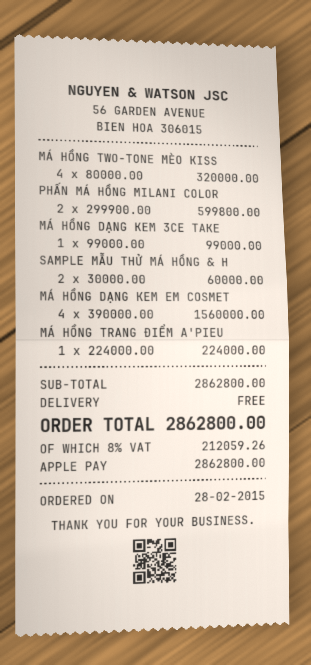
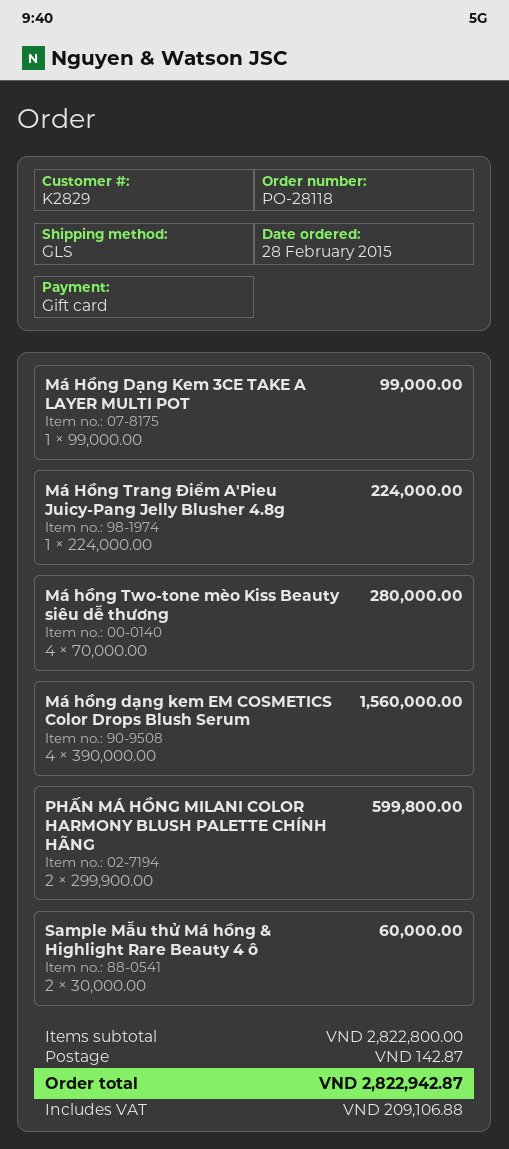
payment method: Apple Pay -> gift card
MÁ HỒNG TWO-TONE MÈO KISS: 4 x 80000.00 = 320000.00 -> 4 x 70000.00 = 280000.00
subtotal: 2862800.00 -> 2822800.00
shipping: 0.00 -> 142.87
tax: 212059.26 -> 209106.88
total: 2862800.00 -> 2822942.87

